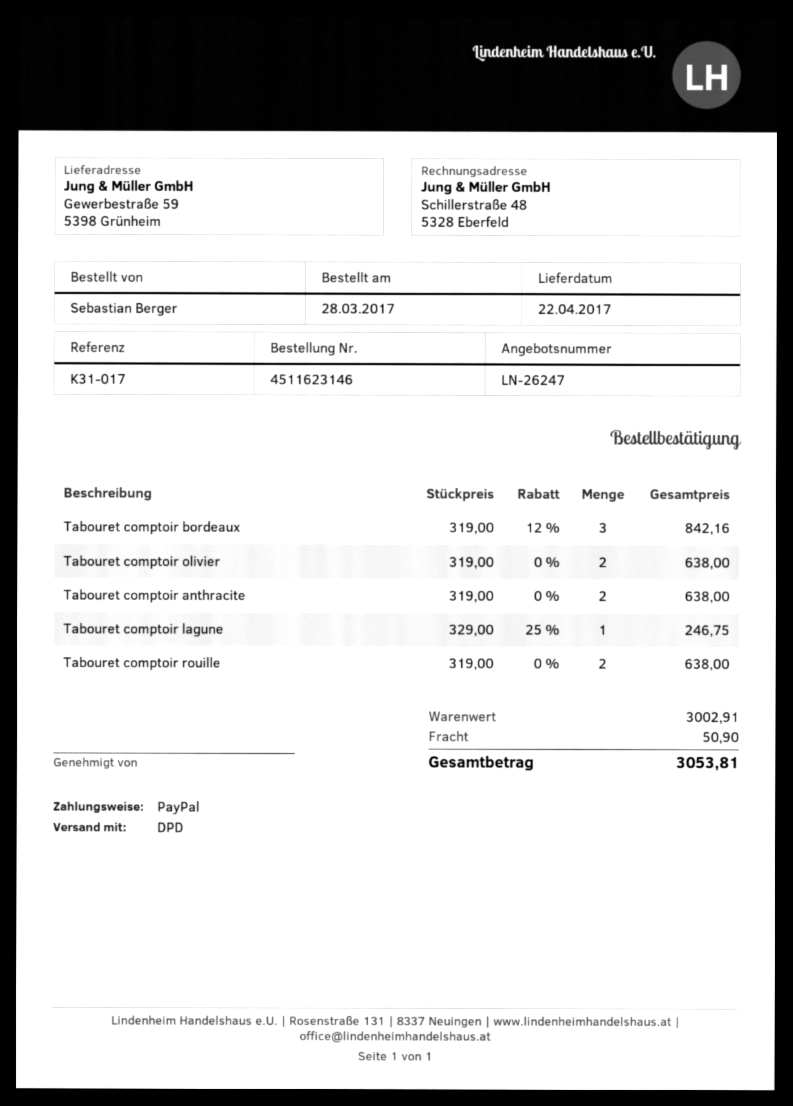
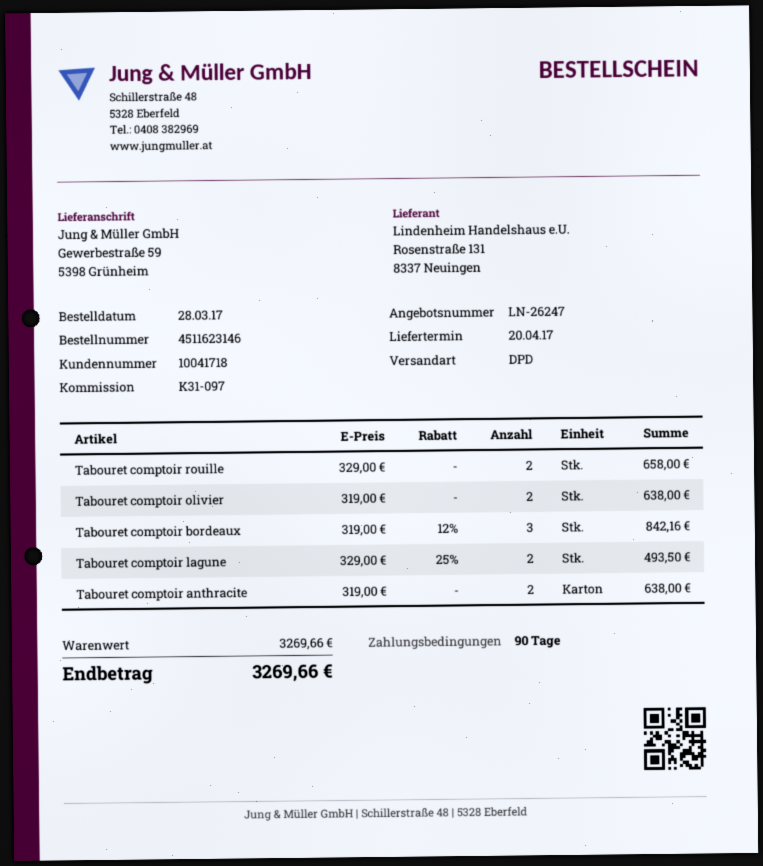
delivery date: 2017-04-22 -> 2017-04-20
reference: K31-017 -> K31-097
Tabouret comptoir lagune: 1 x 329.00 - 25% = 246.75 -> 2 x 329.00 - 25% = 493.50
Tabouret comptoir rouille: 2 x 319.00 = 638.00 -> 2 x 329.00 = 658.00
subtotal: 3002.91 -> 3269.66
shipping: 50.90 -> none
total: 3053.81 -> 3269.66

